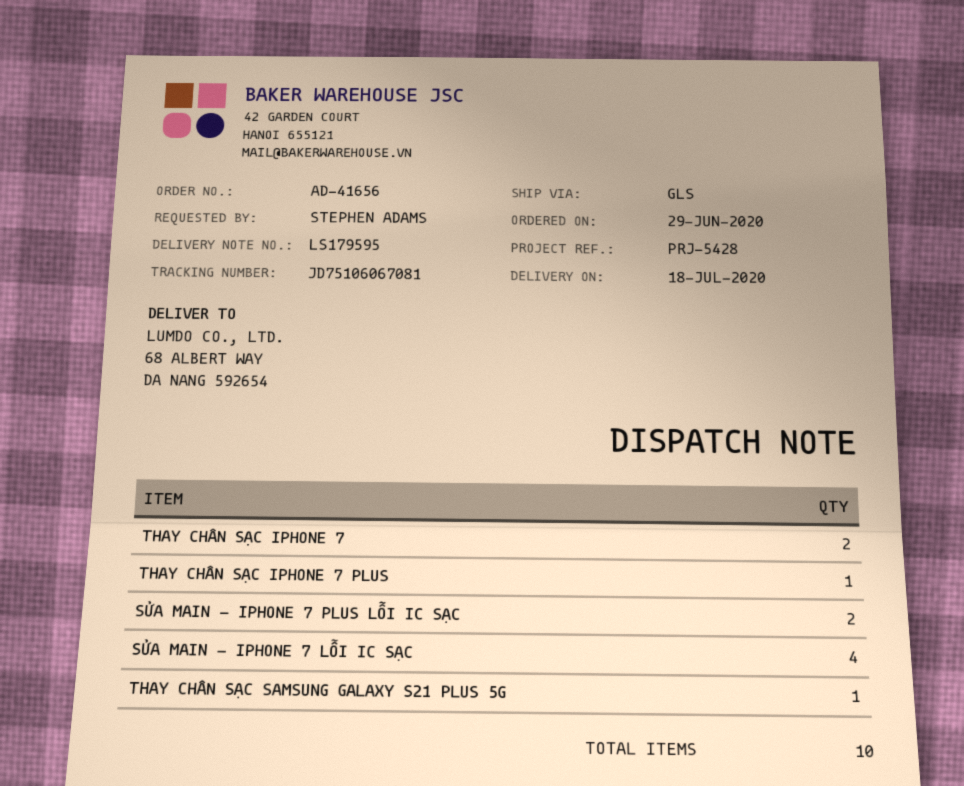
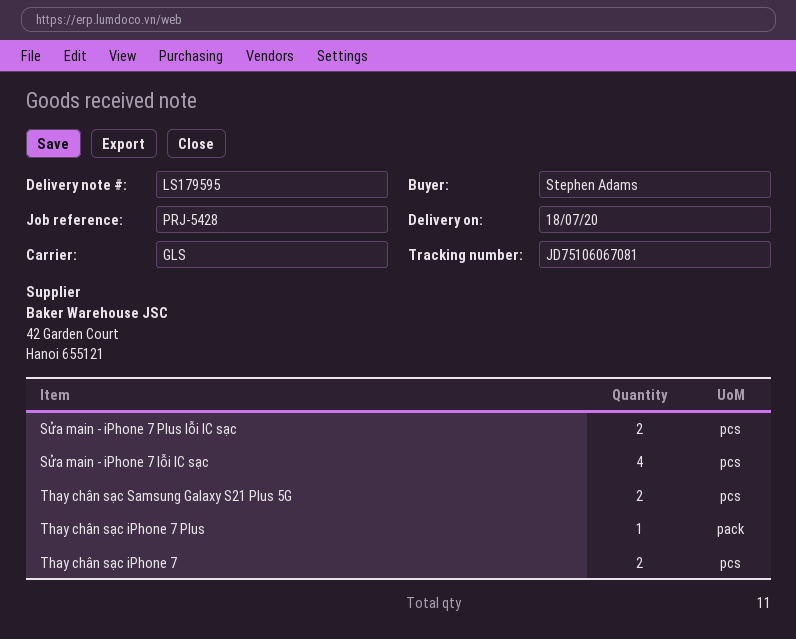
THAY CHÂN SẠC SAMSUNG GALAXY S21 PLUS 5G: 1 -> 2
total quantity: 10 -> 11

